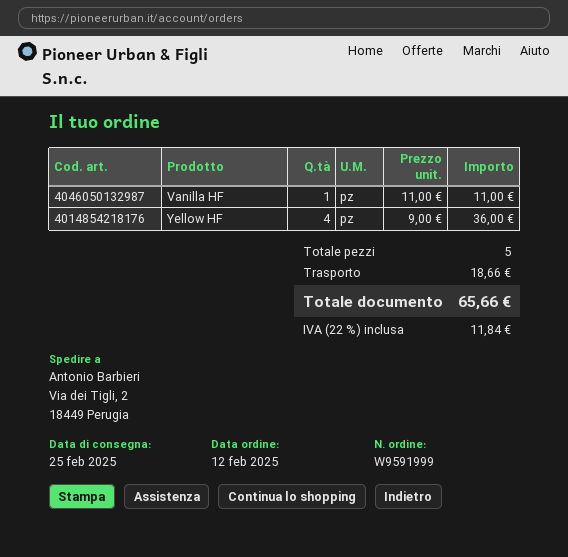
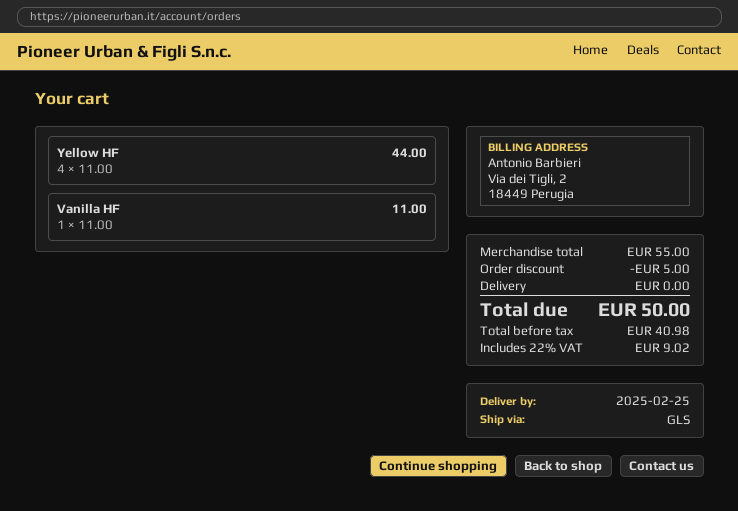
Yellow HF: 4 x 9.00 = 36.00 -> 4 x 11.00 = 44.00
discount: none -> 5.00
shipping: 18.66 -> 0.00
tax: 22% = 11.84 -> 22% = 9.02
total: 65.66 -> 50.00

